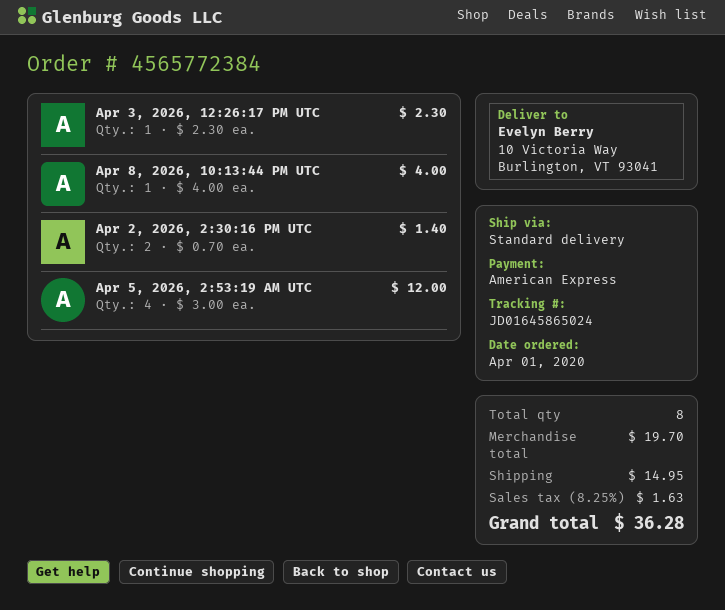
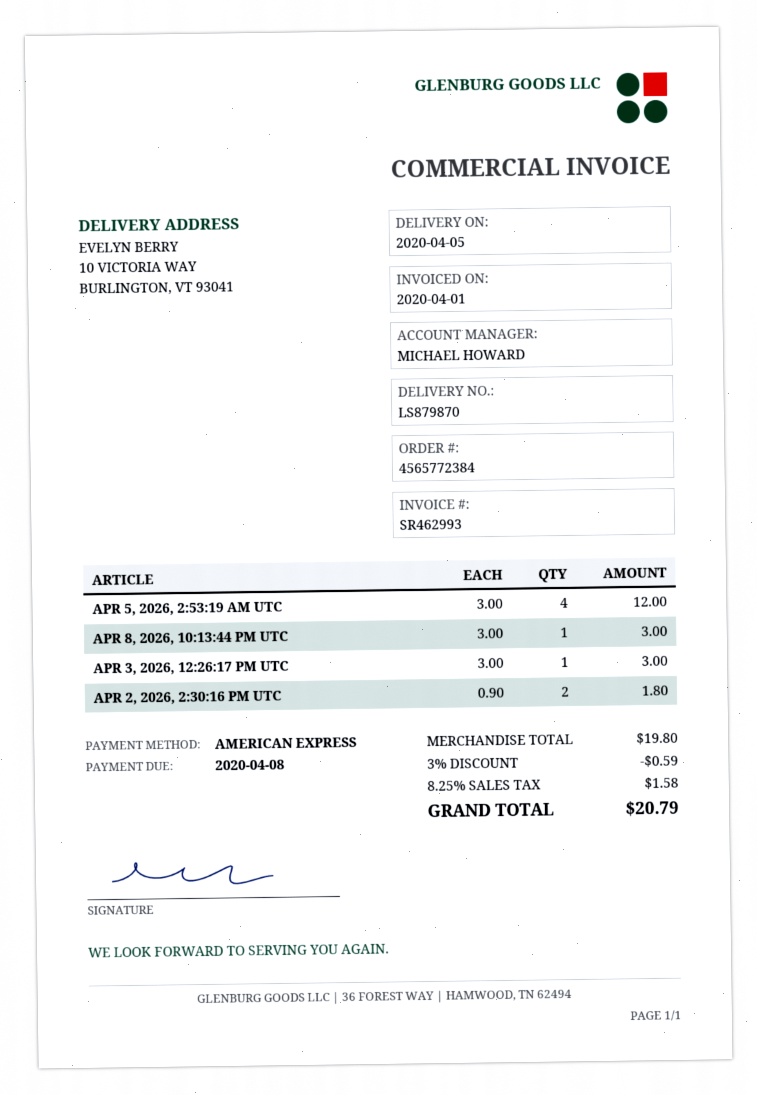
Apr 3, 2026, 12:26:17 PM UTC: 1 x 2.30 = 2.30 -> 1 x 3.00 = 3.00
Apr 8, 2026, 10:13:44 PM UTC: 1 x 4.00 = 4.00 -> 1 x 3.00 = 3.00
Apr 2, 2026, 2:30:16 PM UTC: 2 x 0.70 = 1.40 -> 2 x 0.90 = 1.80
subtotal: 19.70 -> 19.80
discount: none -> 3% = 0.59
shipping: 14.95 -> none
tax: 8.25% = 1.63 -> 8.25% = 1.58
total: 36.28 -> 20.79

